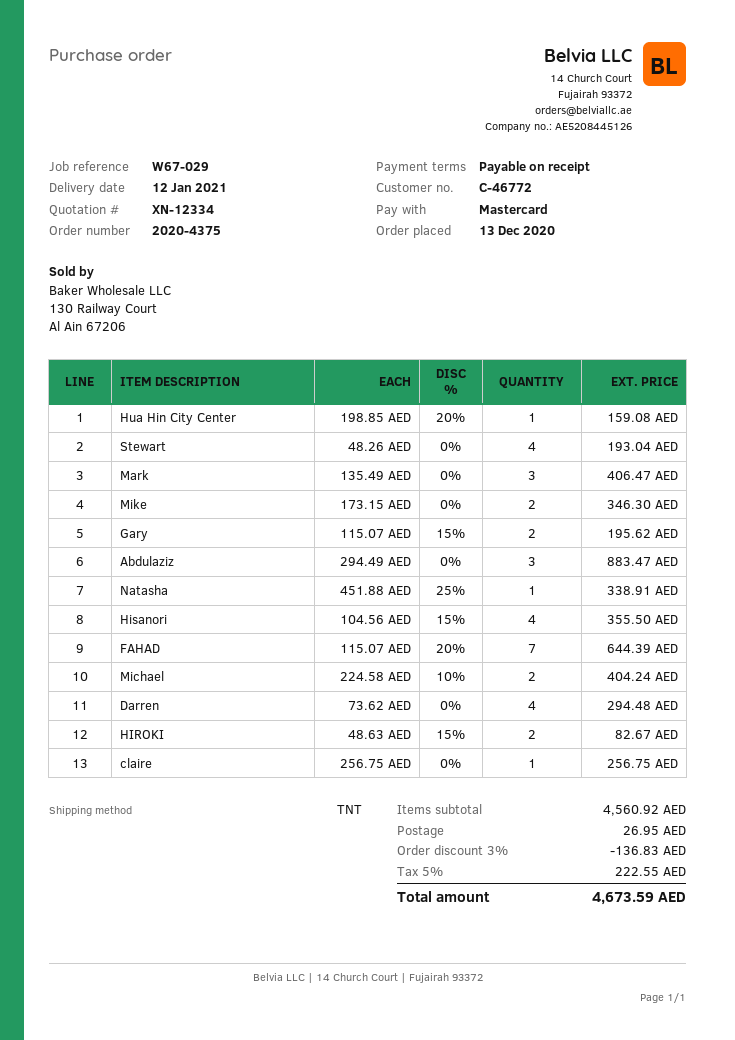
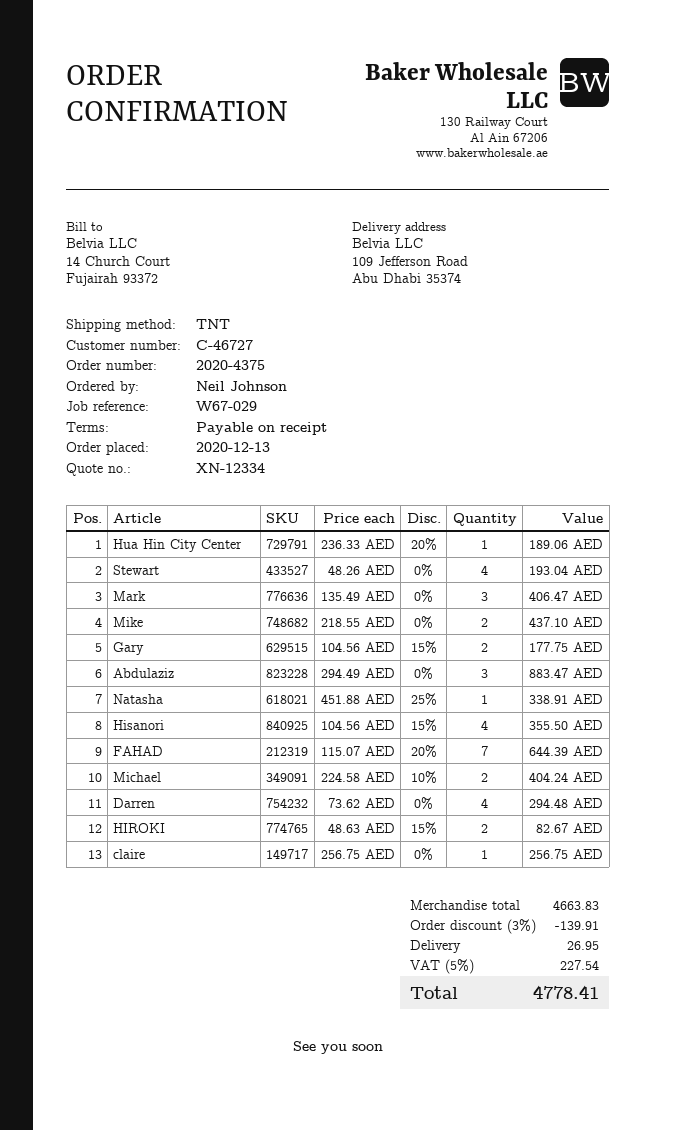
customer number: C-46772 -> C-46727
Hua Hin City Center: 1 x 198.85 - 20% = 159.08 -> 1 x 236.33 - 20% = 189.06
Mike: 2 x 173.15 = 346.30 -> 2 x 218.55 = 437.10
Gary: 2 x 115.07 - 15% = 195.62 -> 2 x 104.56 - 15% = 177.75
subtotal: 4560.92 -> 4663.83
discount: 3% = 136.83 -> 3% = 139.91
tax: 5% = 222.55 -> 5% = 227.54
total: 4673.59 -> 4778.41

